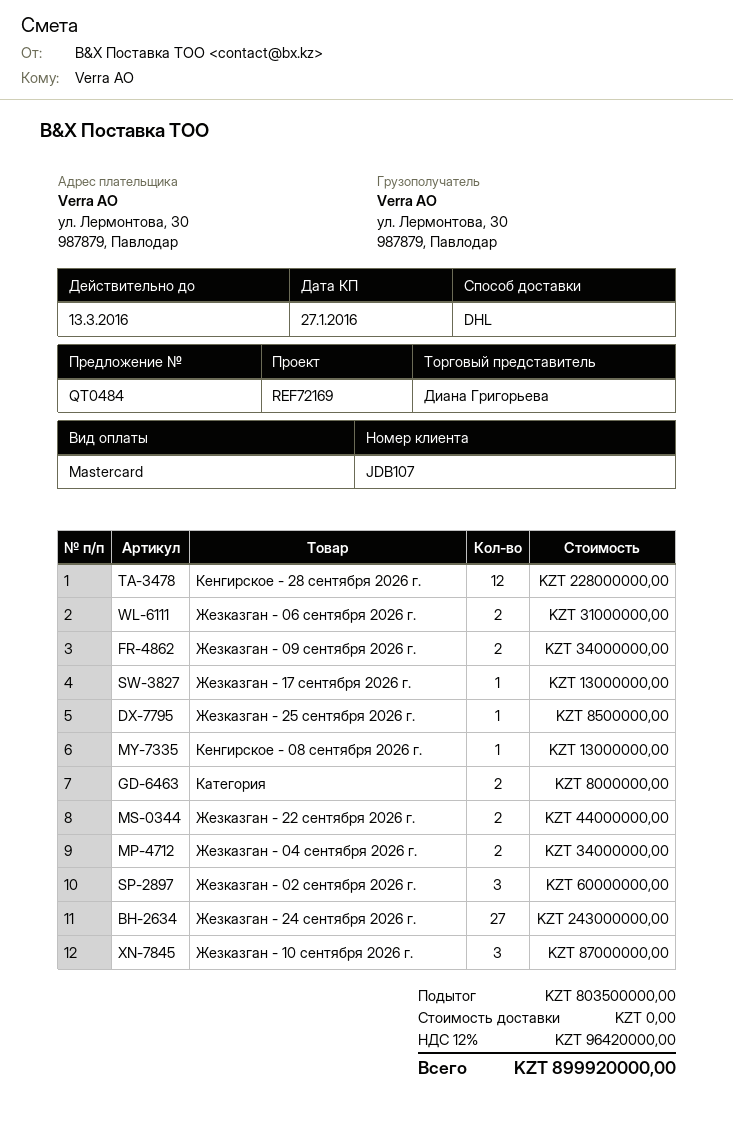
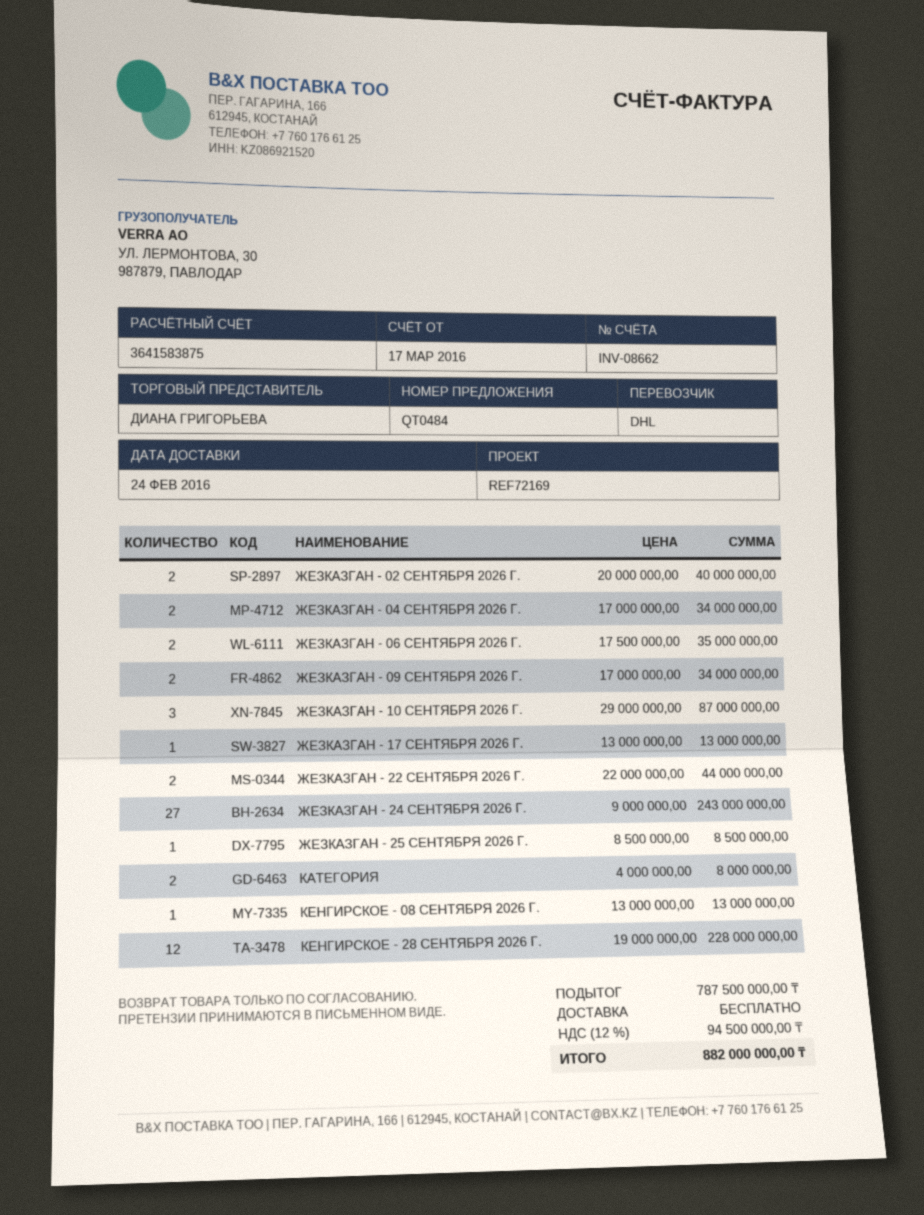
Жезказган - 06 сентября 2026 г.: 2 for 31000000.00 -> 2 for 35000000.00
Жезказган - 02 сентября 2026 г.: 3 for 60000000.00 -> 2 for 40000000.00
subtotal: 803500000.00 -> 787500000.00
tax: 12% = 96420000.00 -> 12% = 94500000.00
total: 899920000.00 -> 882000000.00

